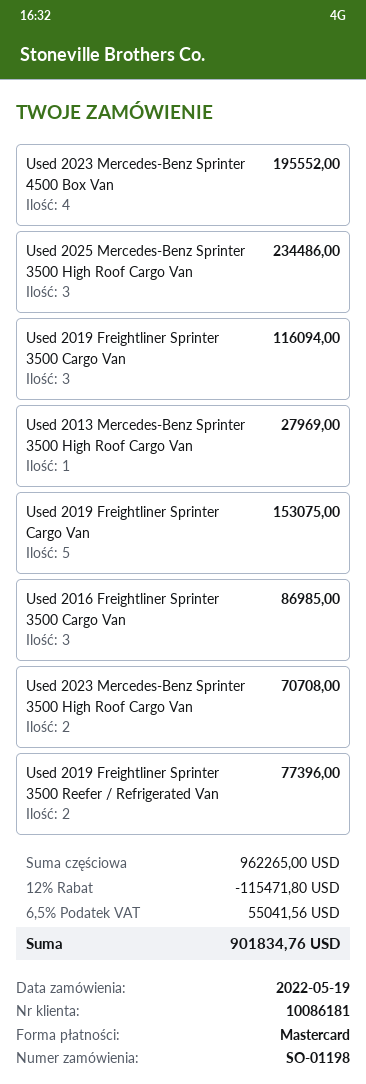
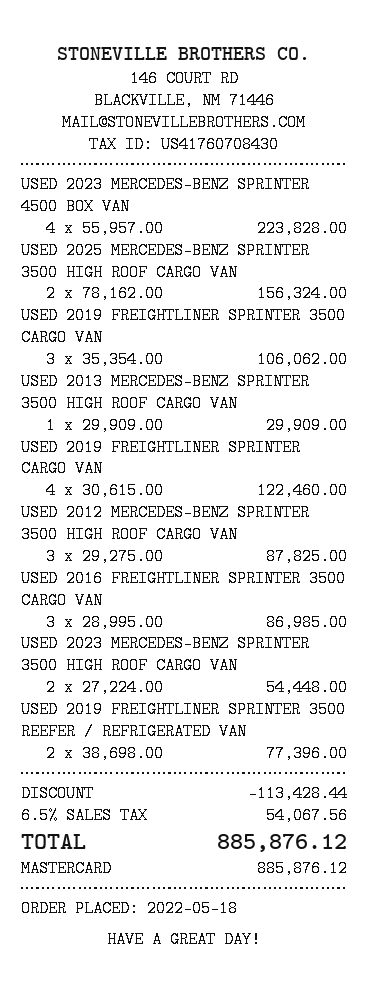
order date: 2022-05-19 -> 2022-05-18
Used 2023 Mercedes-Benz Sprinter 4500 Box Van: 4 for 195552.00 -> 4 for 223828.00
Used 2025 Mercedes-Benz Sprinter 3500 High Roof Cargo Van: 3 for 234486.00 -> 2 for 156324.00
Used 2019 Freightliner Sprinter 3500 Cargo Van: 3 for 116094.00 -> 3 for 106062.00
Used 2013 Mercedes-Benz Sprinter 3500 High Roof Cargo Van: 1 for 27969.00 -> 1 for 29909.00
Used 2019 Freightliner Sprinter Cargo Van: 5 for 153075.00 -> 4 for 122460.00
Used 2023 Mercedes-Benz Sprinter 3500 High Roof Cargo Van: 2 for 70708.00 -> 2 for 54448.00
USED 2012 MERCEDES-BENZ SPRINTER 3500 HIGH ROOF CARGO VAN: none -> 3 for 87825.00
discount: 115471.80 -> 113428.44
tax: 6.5% = 55041.56 -> 6.5% = 54067.56
total: 901834.76 -> 885876.12

